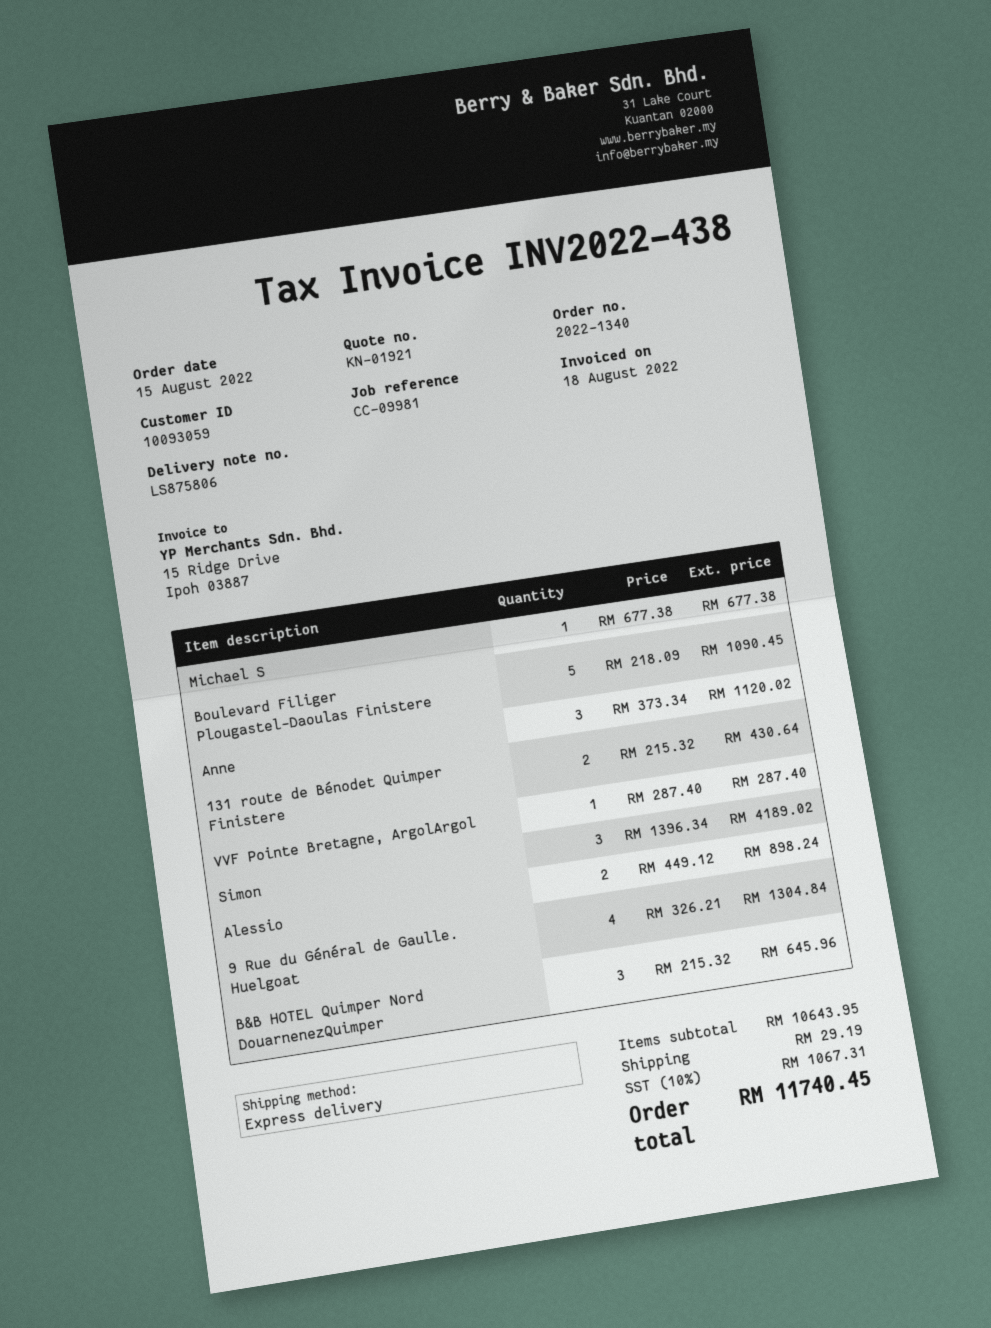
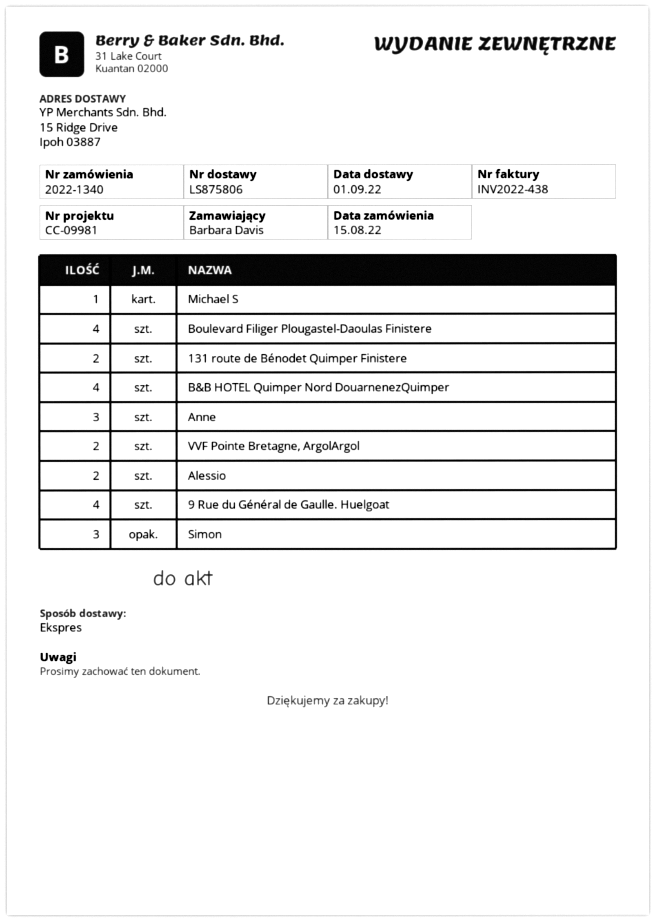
Boulevard Filiger Plougastel-Daoulas Finistere: 5 -> 4
VVF Pointe Bretagne, ArgolArgol: 1 -> 2
B&B HOTEL Quimper Nord DouarnenezQuimper: 3 -> 4

